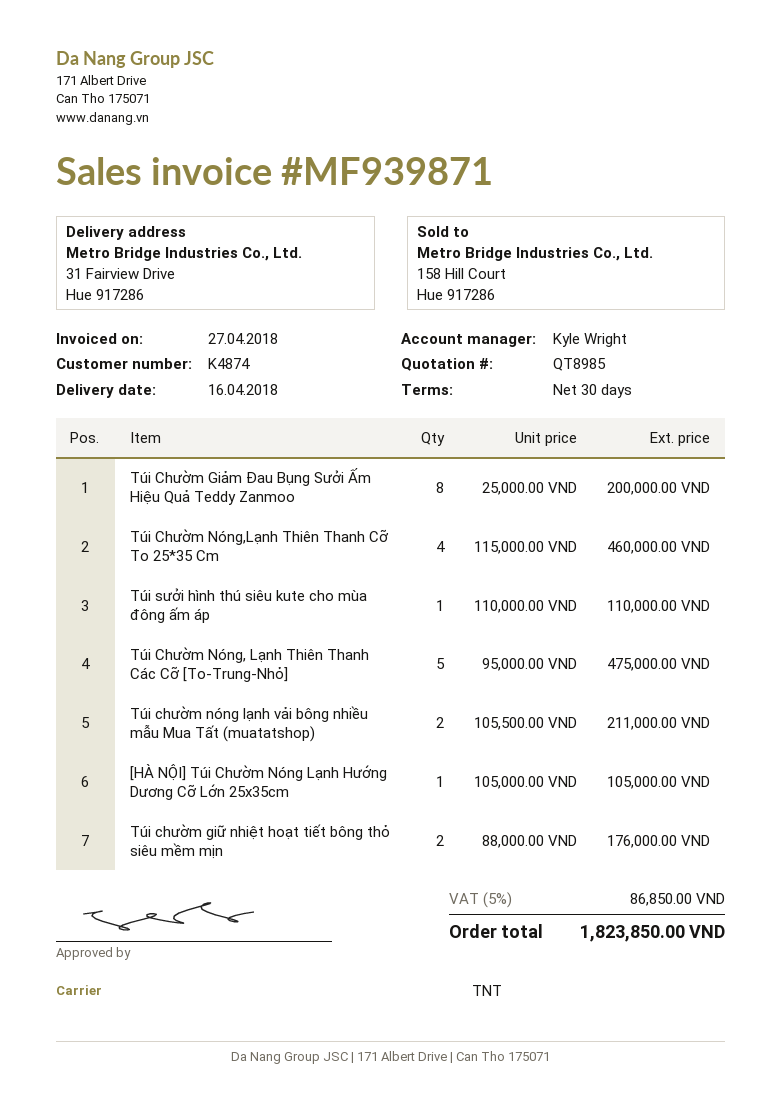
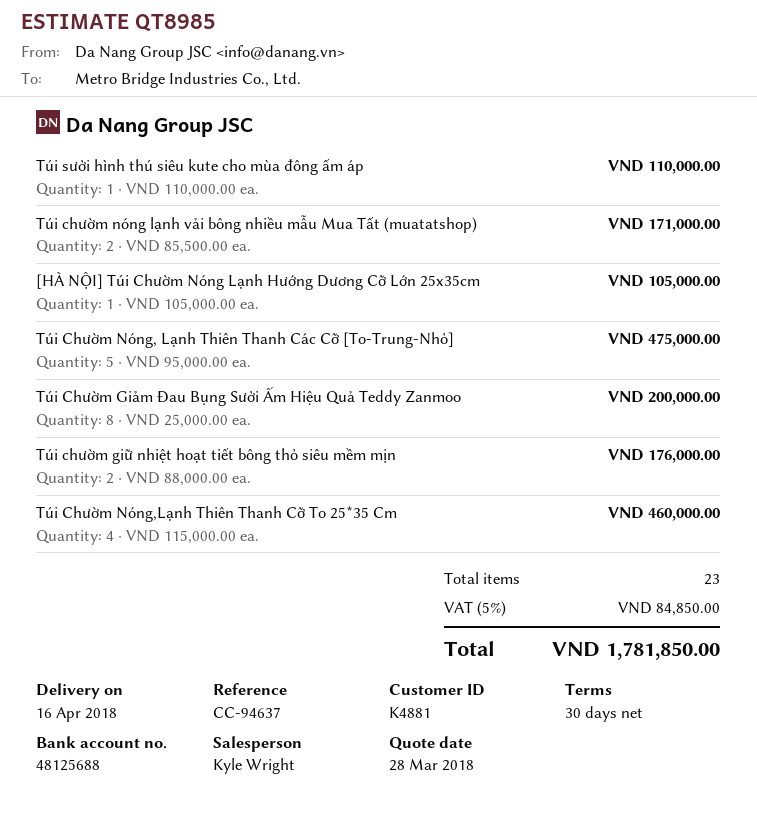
customer number: K4874 -> K4881
Túi chườm nóng lạnh vải bông nhiều mẫu Mua Tất (muatatshop): 2 x 105500.00 = 211000.00 -> 2 x 85500.00 = 171000.00
tax: 5% = 86850.00 -> 5% = 84850.00
total: 1823850.00 -> 1781850.00

